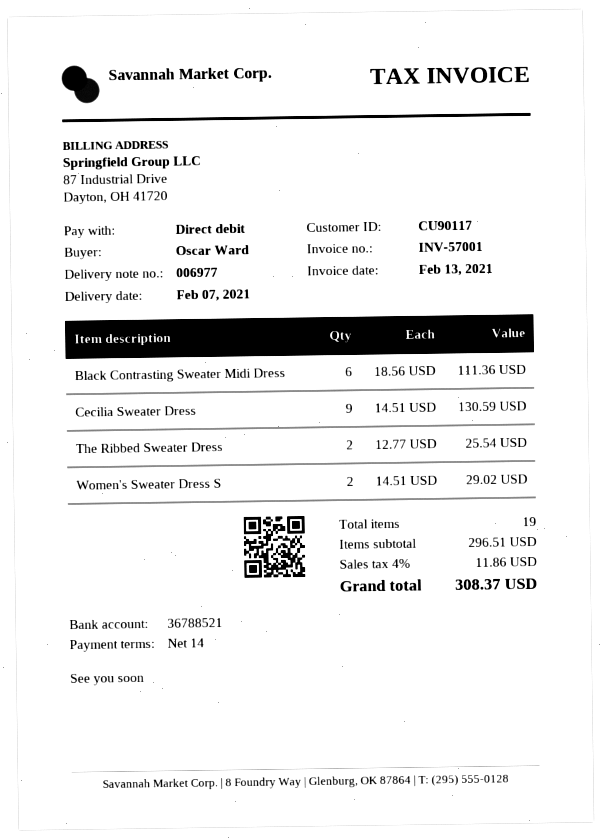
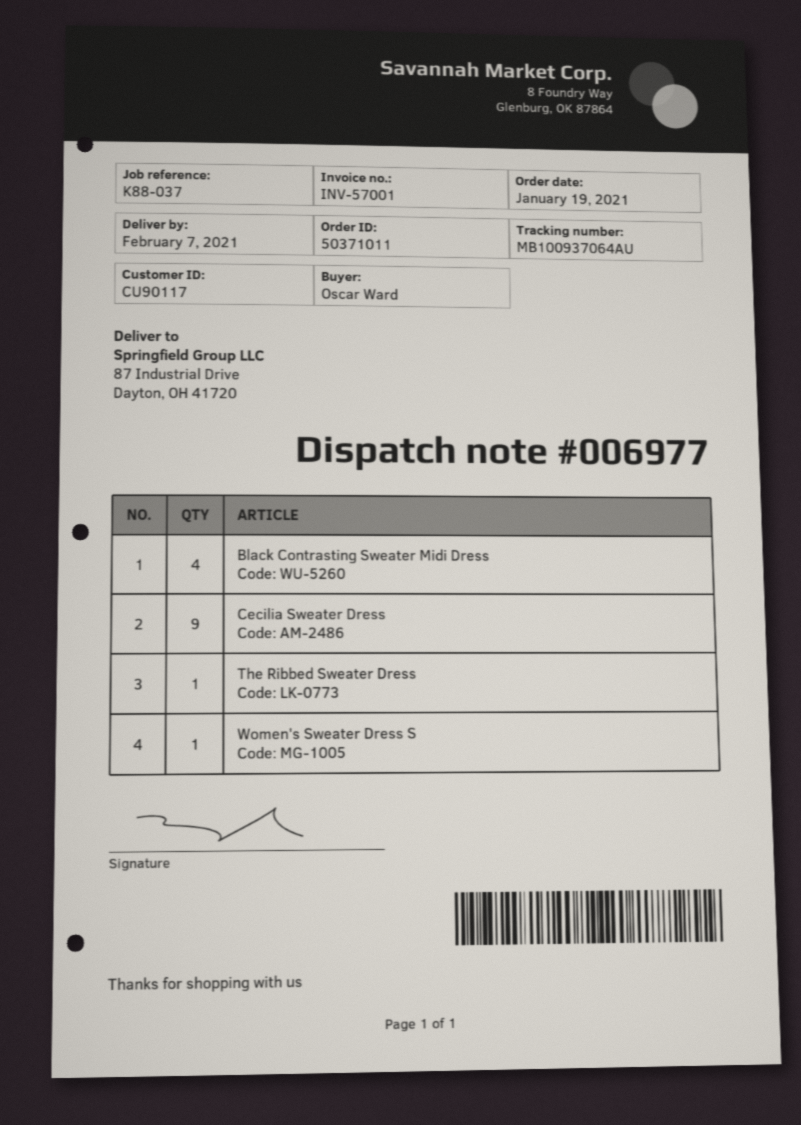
Black Contrasting Sweater Midi Dress: 6 -> 4
The Ribbed Sweater Dress: 2 -> 1
Women's Sweater Dress S: 2 -> 1

